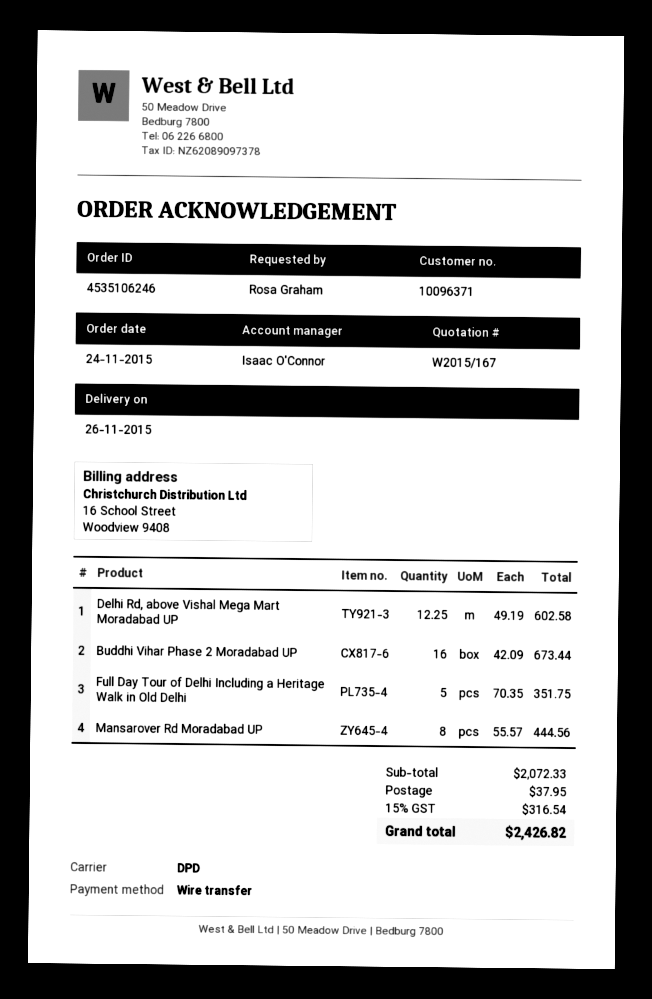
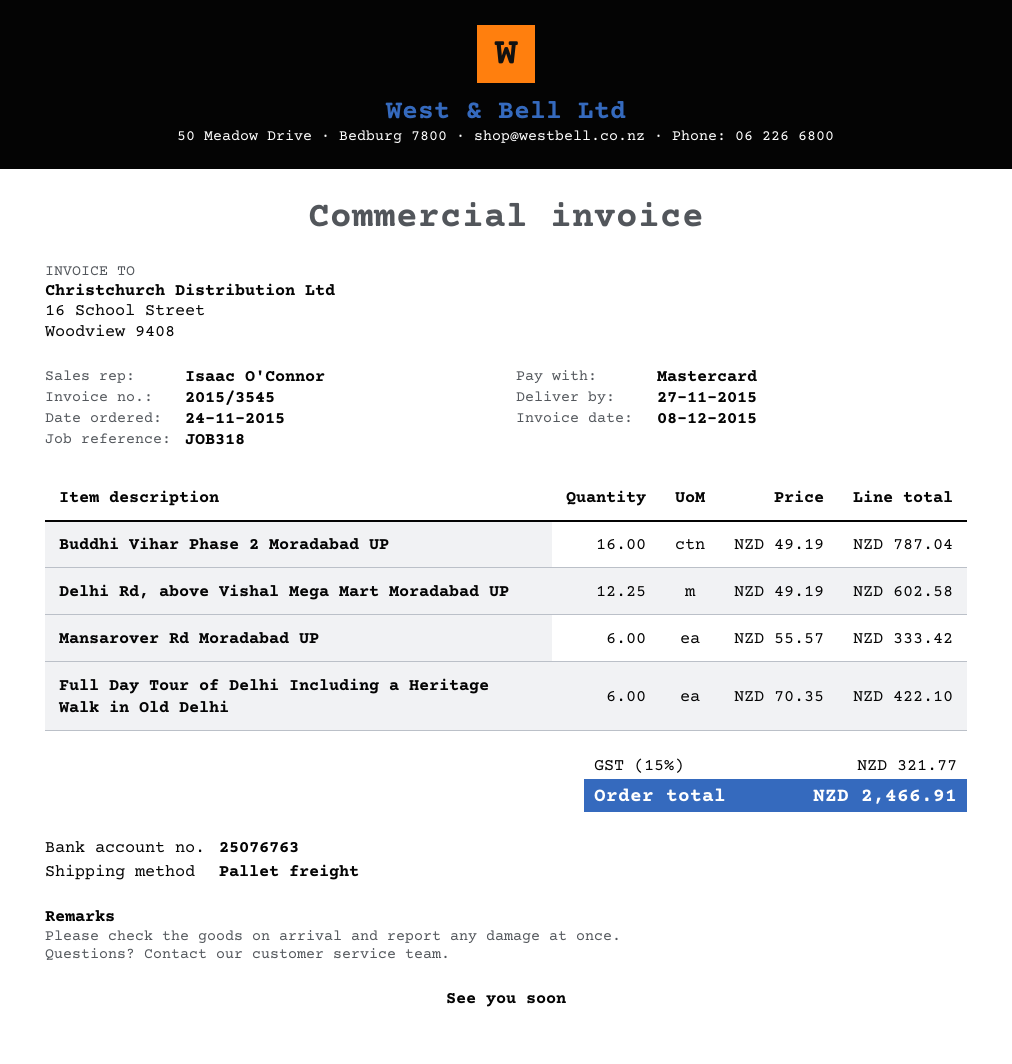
delivery date: 2015-11-26 -> 2015-11-27
payment method: bank transfer -> Mastercard
shipping method: DPD -> pallet freight
Buddhi Vihar Phase 2 Moradabad UP: 16 x 42.09 = 673.44 -> 16 x 49.19 = 787.04
Full Day Tour of Delhi Including a Heritage Walk in Old Delhi: 5 x 70.35 = 351.75 -> 6 x 70.35 = 422.10
Mansarover Rd Moradabad UP: 8 x 55.57 = 444.56 -> 6 x 55.57 = 333.42
shipping: 37.95 -> none
tax: 15% = 316.54 -> 15% = 321.77
total: 2426.82 -> 2466.91

